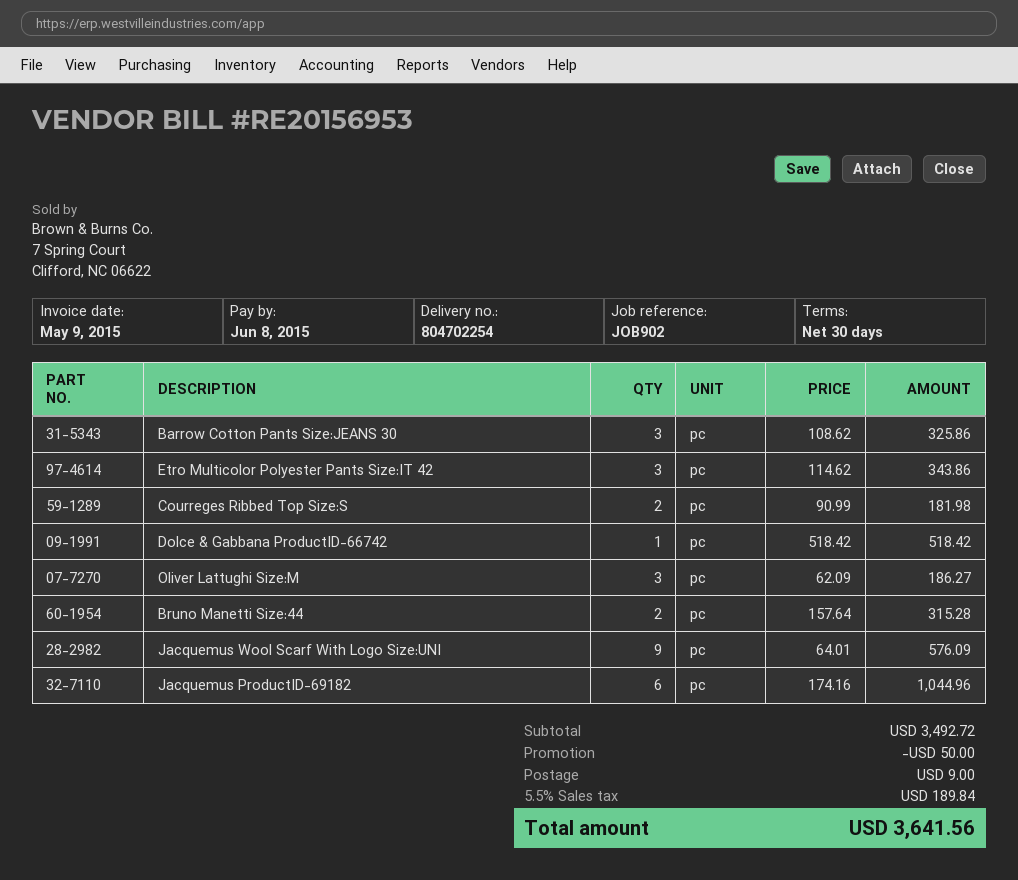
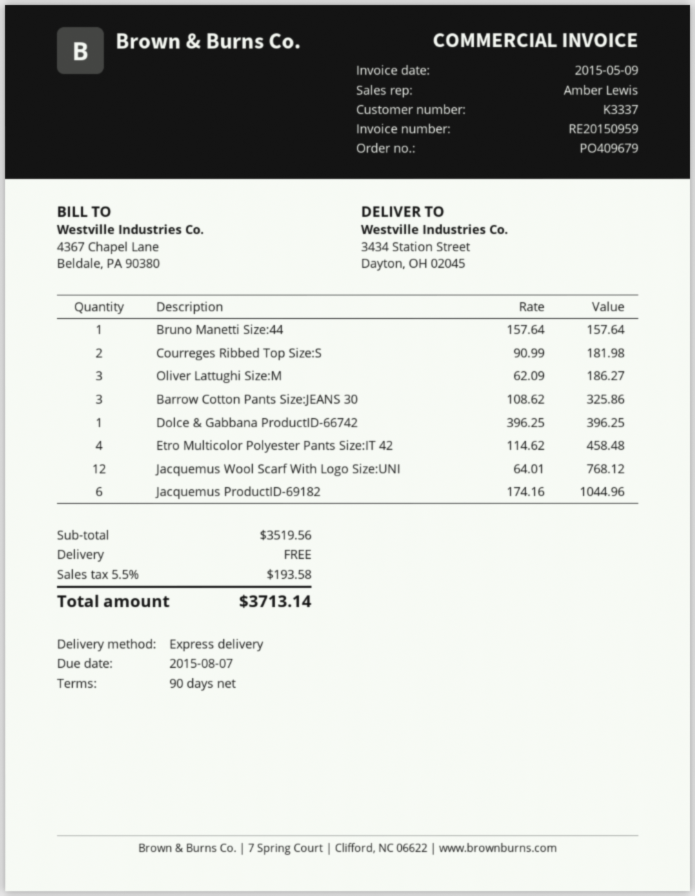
invoice number: RE20156953 -> RE20150959
payment terms: 30 days -> 90 days
due date: 2015-06-08 -> 2015-08-07
Etro Multicolor Polyester Pants Size:IT 42: 3 x 114.62 = 343.86 -> 4 x 114.62 = 458.48
Dolce & Gabbana ProductID-66742: 1 x 518.42 = 518.42 -> 1 x 396.25 = 396.25
Bruno Manetti Size:44: 2 x 157.64 = 315.28 -> 1 x 157.64 = 157.64
Jacquemus Wool Scarf With Logo Size:UNI: 9 x 64.01 = 576.09 -> 12 x 64.01 = 768.12
subtotal: 3492.72 -> 3519.56
discount: 50.00 -> none
shipping: 9.00 -> 0.00
tax: 5.5% = 189.84 -> 5.5% = 193.58
total: 3641.56 -> 3713.14

